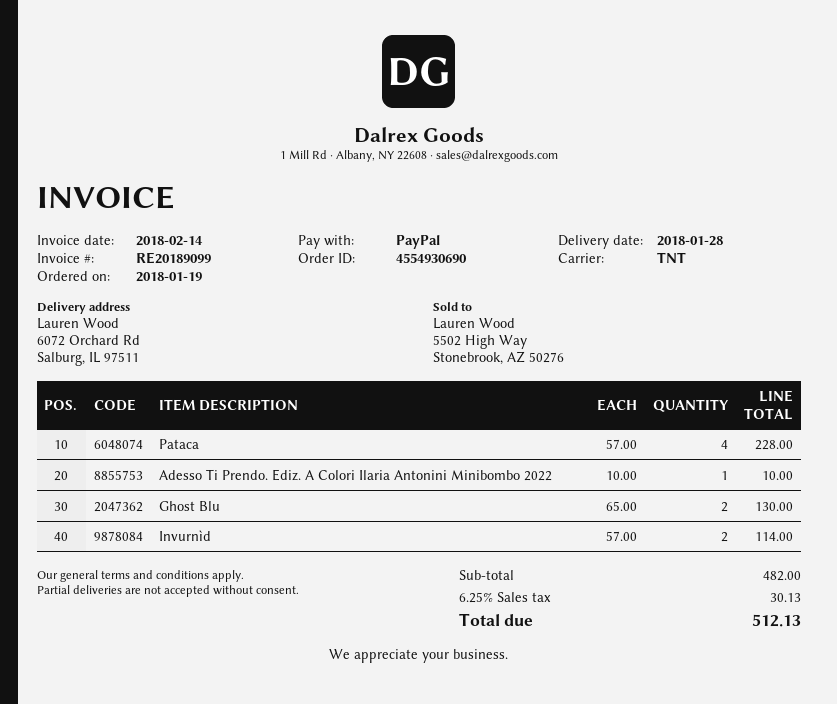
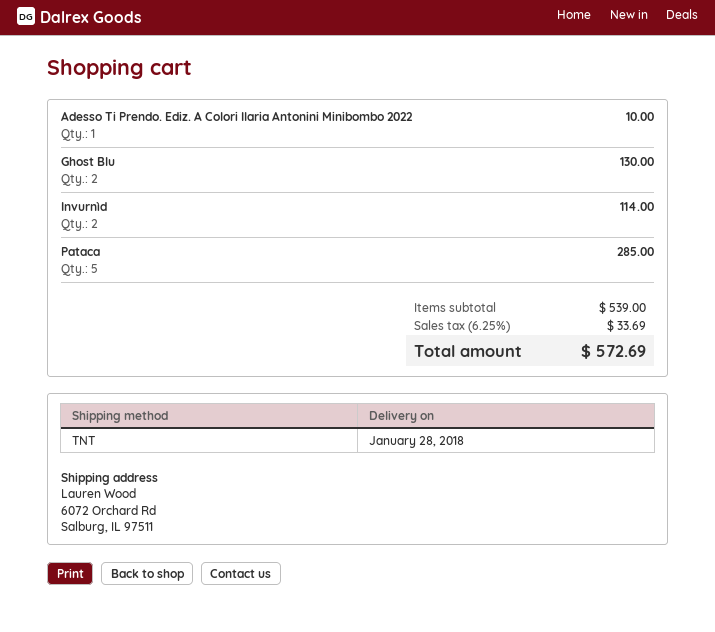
Pataca: 4 for 228.00 -> 5 for 285.00
subtotal: 482.00 -> 539.00
tax: 6.25% = 30.13 -> 6.25% = 33.69
total: 512.13 -> 572.69

